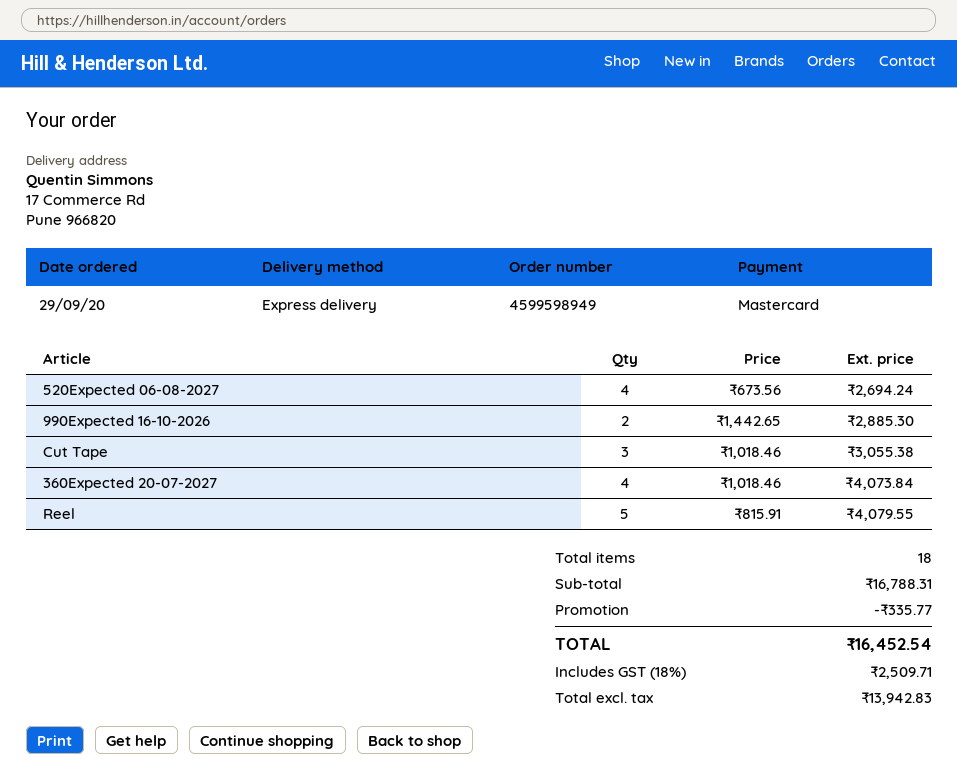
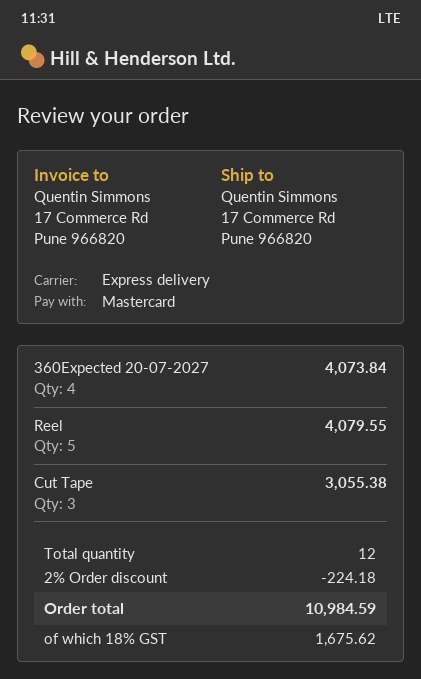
520Expected 06-08-2027: 4 for 2694.24 -> none
990Expected 16-10-2026: 2 for 2885.30 -> none
total quantity: 18 -> 12
discount: 335.77 -> 224.18
tax: 18% = 2509.71 -> 18% = 1675.62
total: 16452.54 -> 10984.59

